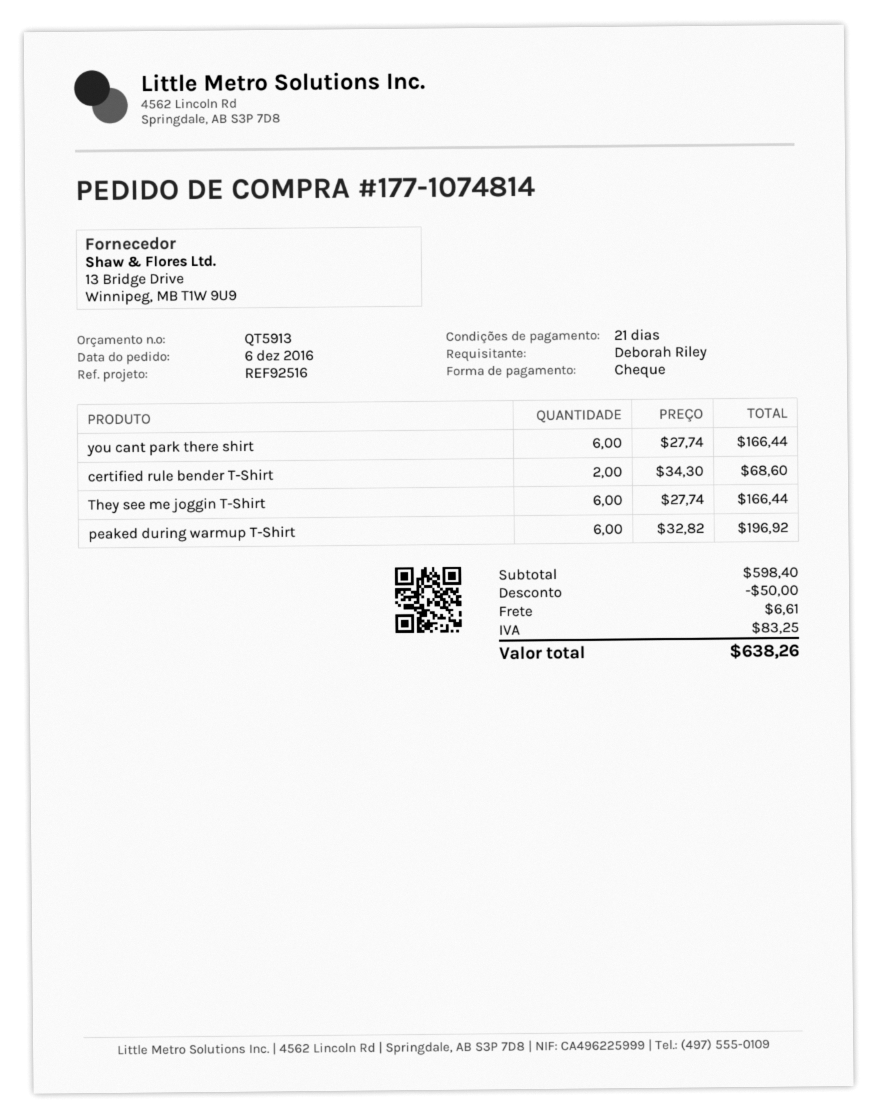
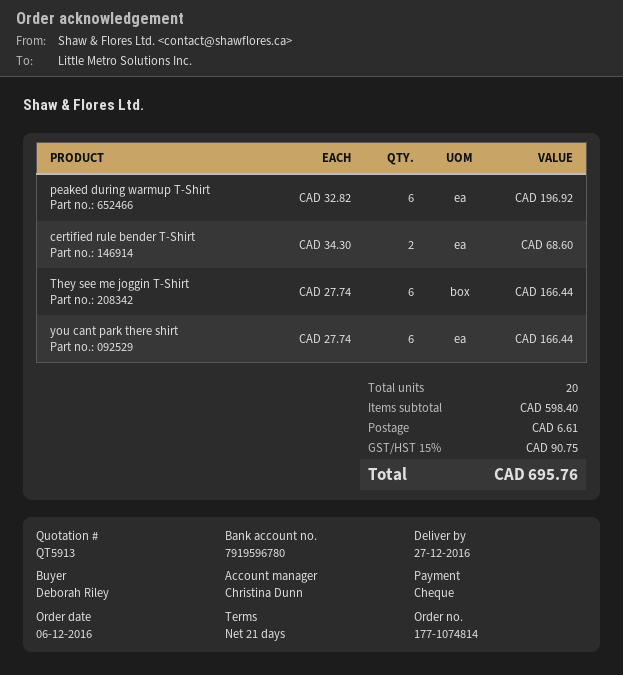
discount: 50.00 -> none
tax: 83.25 -> 90.75
total: 638.26 -> 695.76

